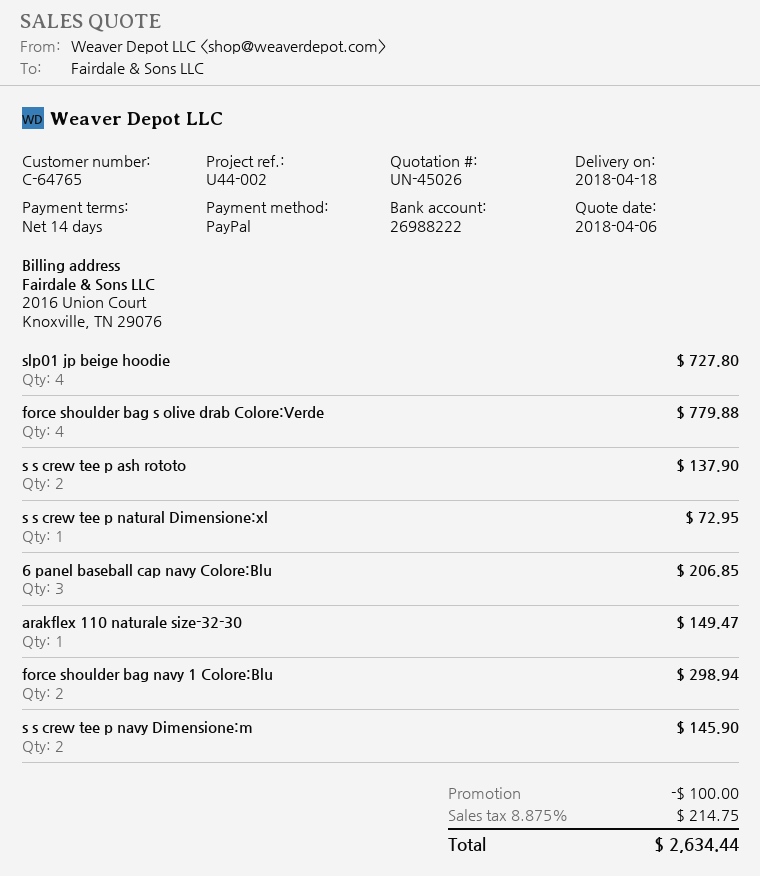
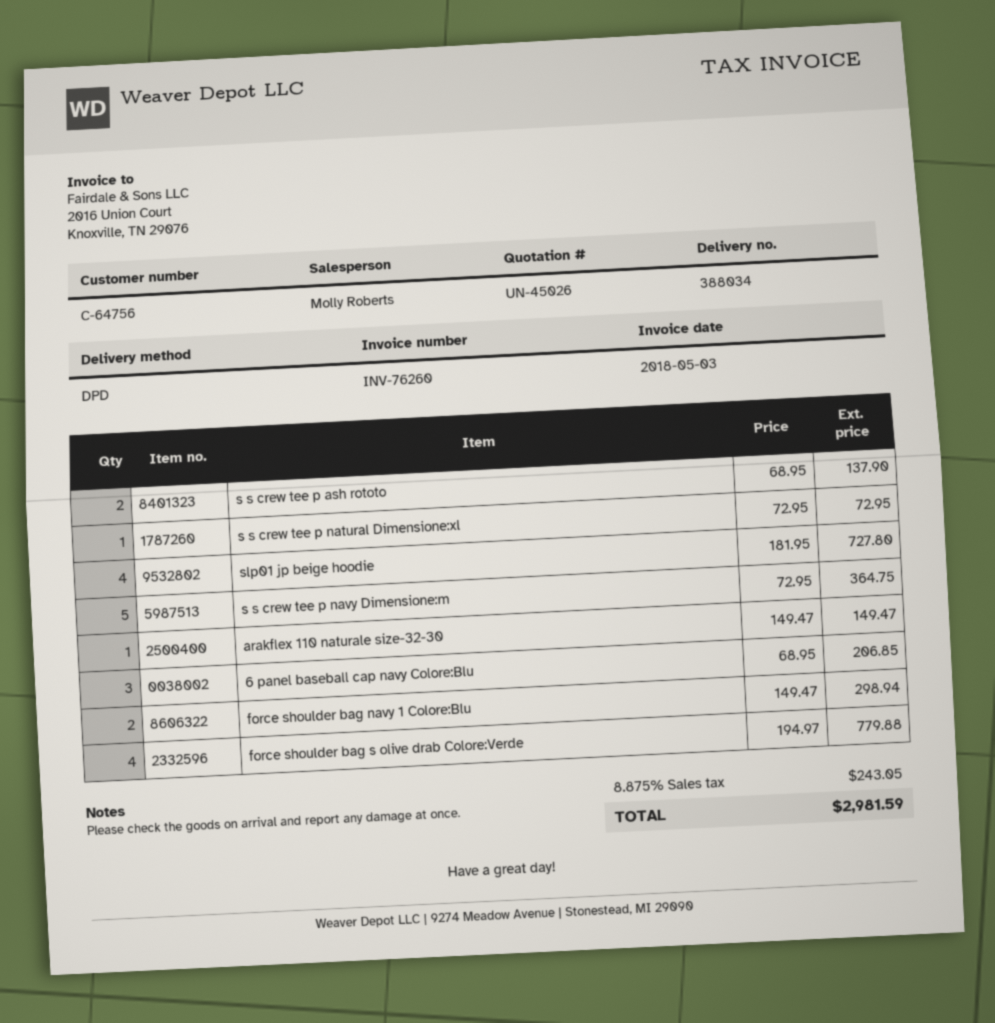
customer number: C-64765 -> C-64756
s s crew tee p navy Dimensione:m: 2 for 145.90 -> 5 for 364.75
discount: 100.00 -> none
tax: 8.875% = 214.75 -> 8.875% = 243.05
total: 2634.44 -> 2981.59

